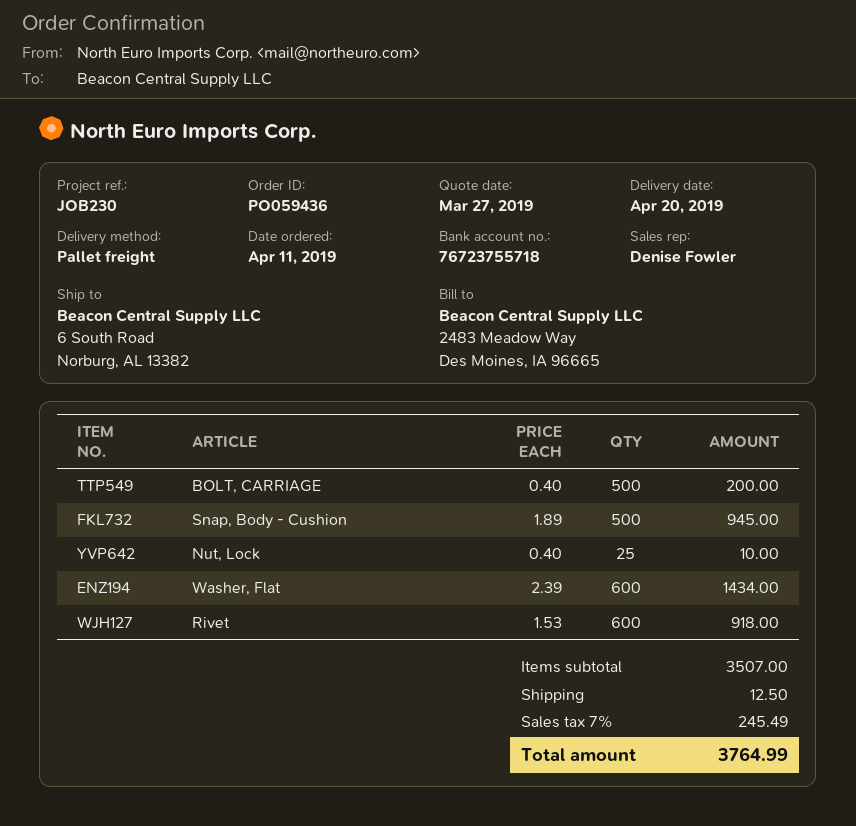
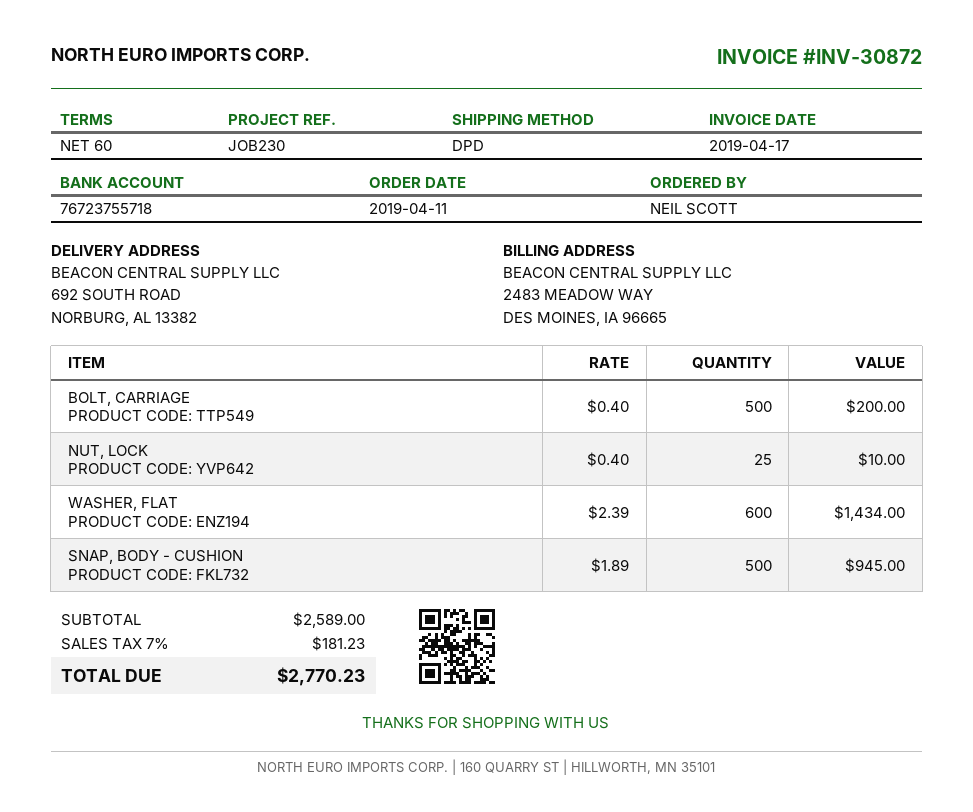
shipping method: pallet freight -> DPD
ship to: 6 South Road, Norburg, AL 13382 -> 692 SOUTH ROAD, NORBURG, AL 13382
Rivet: 600 x 1.53 = 918.00 -> none
subtotal: 3507.00 -> 2589.00
shipping: 12.50 -> none
tax: 7% = 245.49 -> 7% = 181.23
total: 3764.99 -> 2770.23

